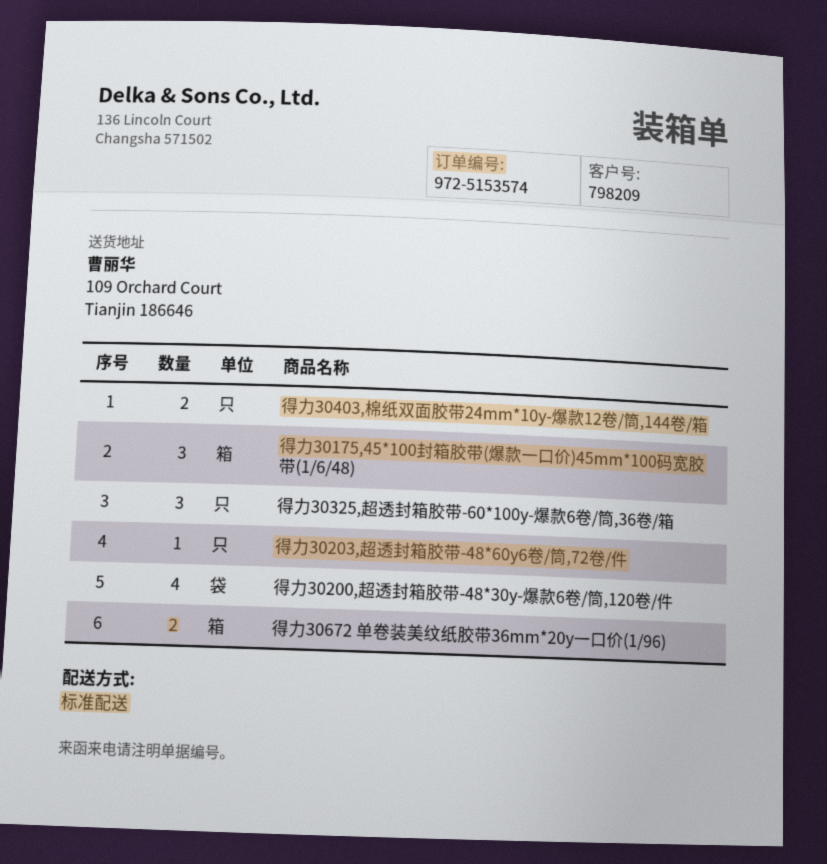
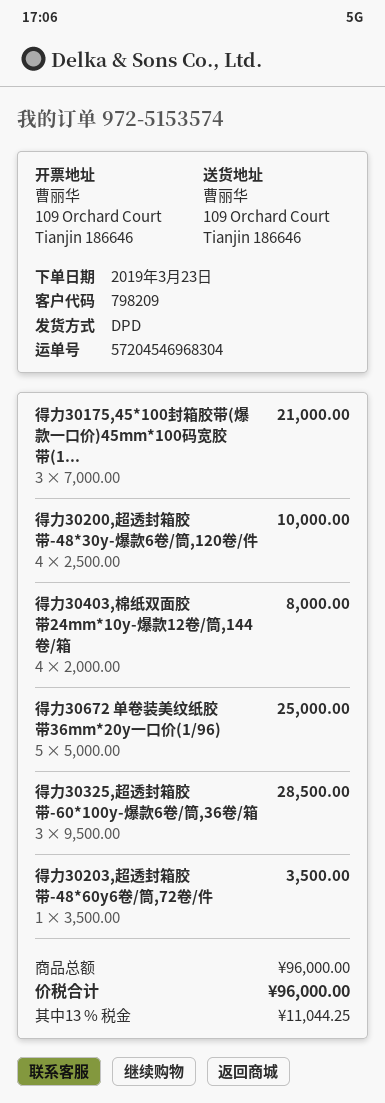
shipping method: standard -> DPD
得力30403,棉纸双面胶带24mm*10y-爆款12卷/筒,144卷/箱: 2 -> 4
得力30672 单卷装美纹纸胶带36mm*20y一口价(1/96): 2 -> 5

